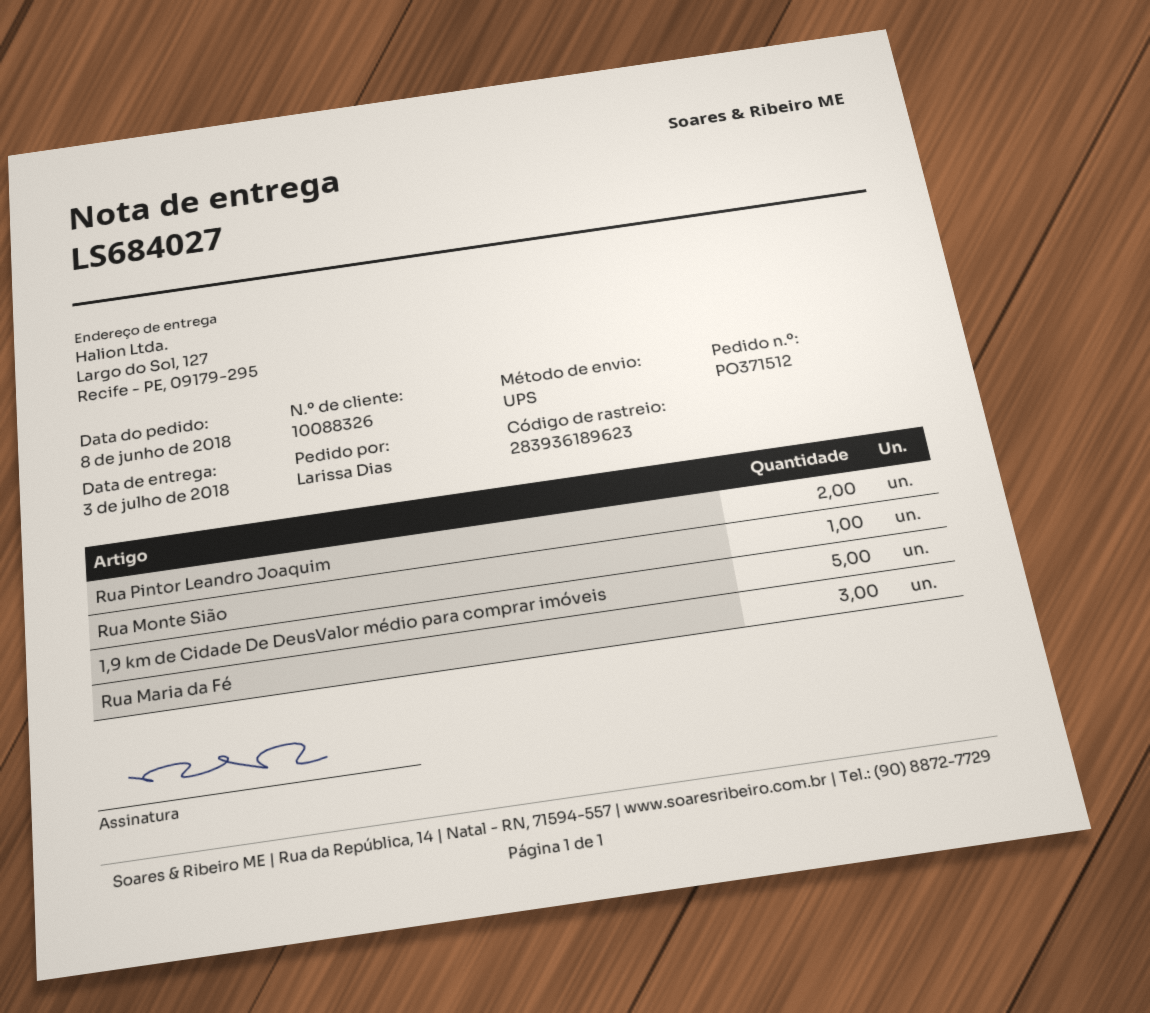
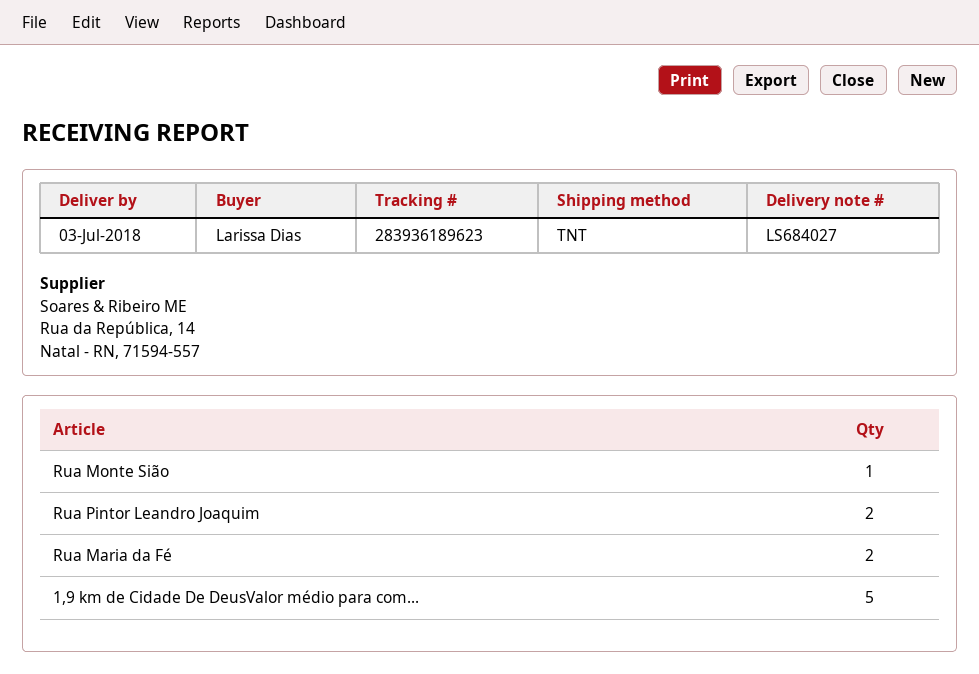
shipping method: UPS -> TNT
Rua Maria da Fé: 3 -> 2

